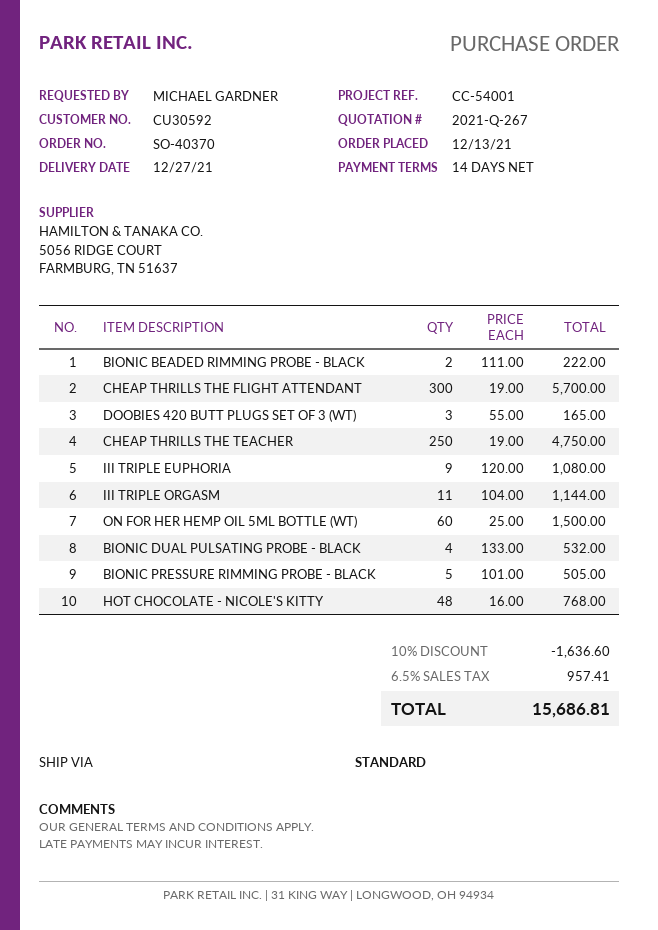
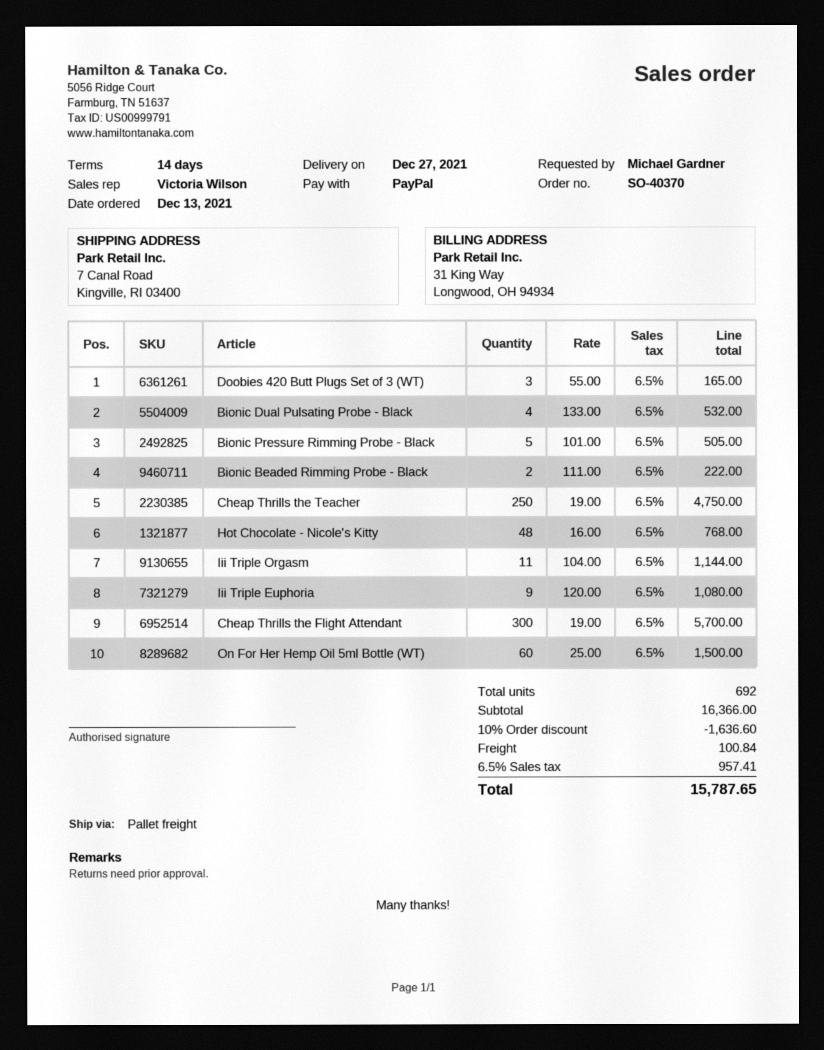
shipping method: standard -> pallet freight
shipping: none -> 100.84
total: 15686.81 -> 15787.65

